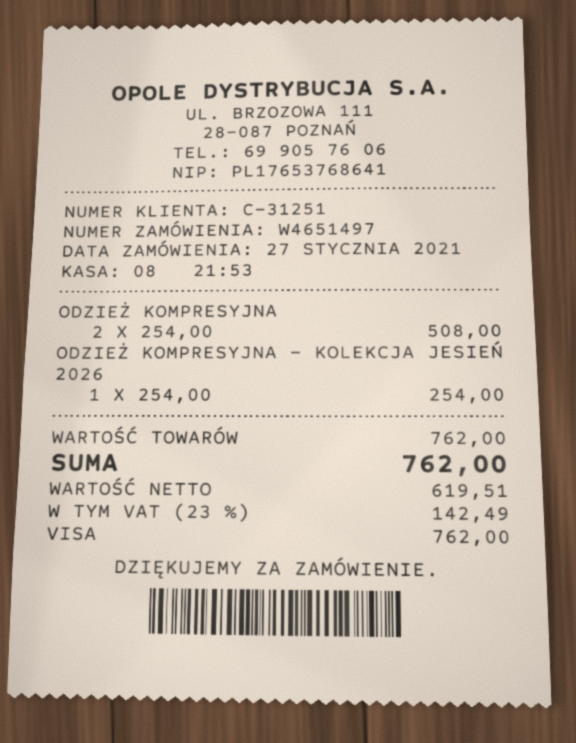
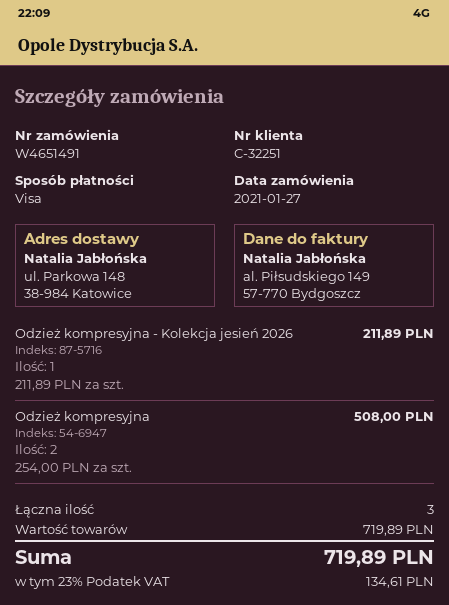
order number: W4651497 -> W4651491
customer number: C-31251 -> C-32251
ODZIEŻ KOMPRESYJNA - KOLEKCJA JESIEŃ 2026: 1 x 254.00 = 254.00 -> 1 x 211.89 = 211.89
subtotal: 762.00 -> 719.89
tax: 23% = 142.49 -> 23% = 134.61
total: 762.00 -> 719.89

